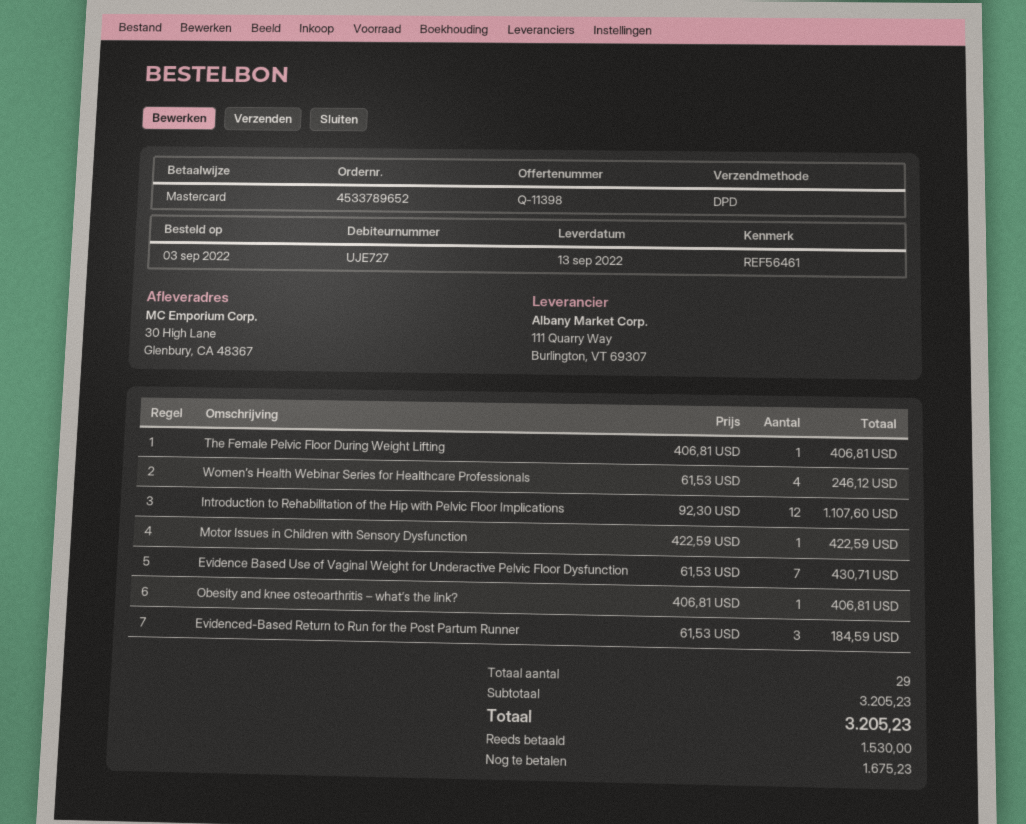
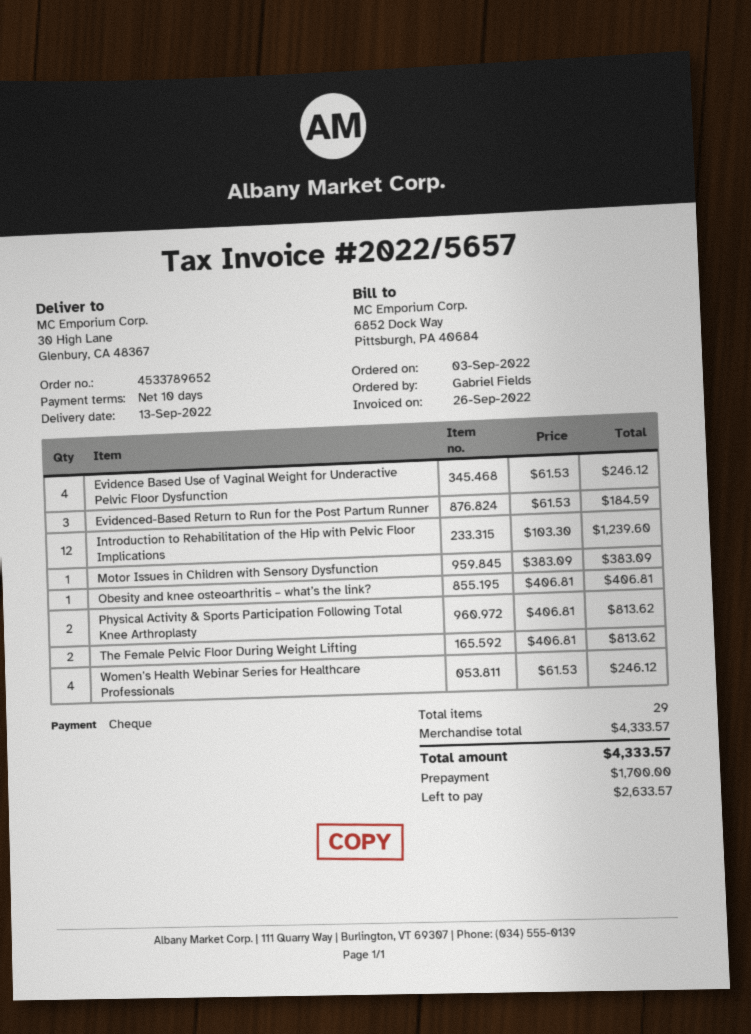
payment method: Mastercard -> cheque
The Female Pelvic Floor During Weight Lifting: 1 x 406.81 = 406.81 -> 2 x 406.81 = 813.62
Introduction to Rehabilitation of the Hip with Pelvic Floor Implications: 12 x 92.30 = 1107.60 -> 12 x 103.30 = 1239.60
Motor Issues in Children with Sensory Dysfunction: 1 x 422.59 = 422.59 -> 1 x 383.09 = 383.09
Evidence Based Use of Vaginal Weight for Underactive Pelvic Floor Dysfunction: 7 x 61.53 = 430.71 -> 4 x 61.53 = 246.12
Physical Activity & Sports Participation Following Total Knee Arthroplasty: none -> 2 x 406.81 = 813.62
subtotal: 3205.23 -> 4333.57
total: 3205.23 -> 4333.57
deposit: 1530.00 -> 1700.00
balance: 1675.23 -> 2633.57

